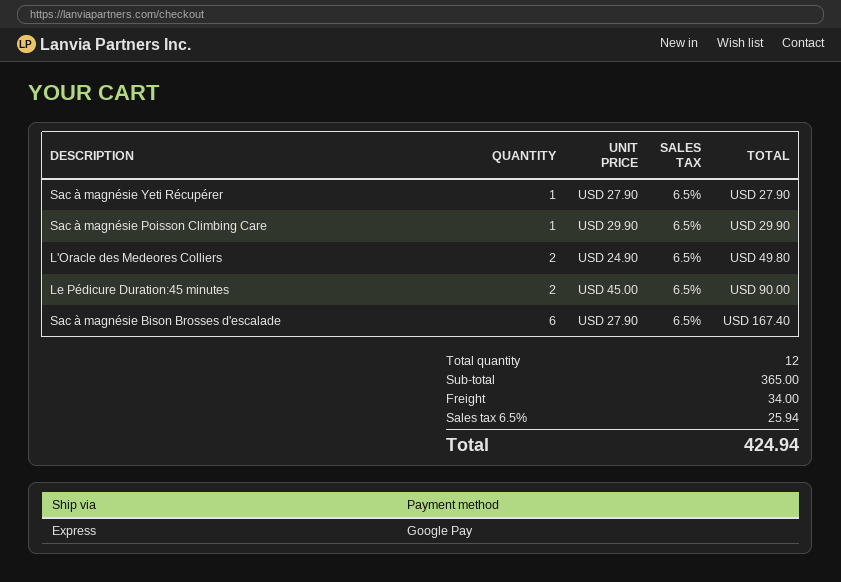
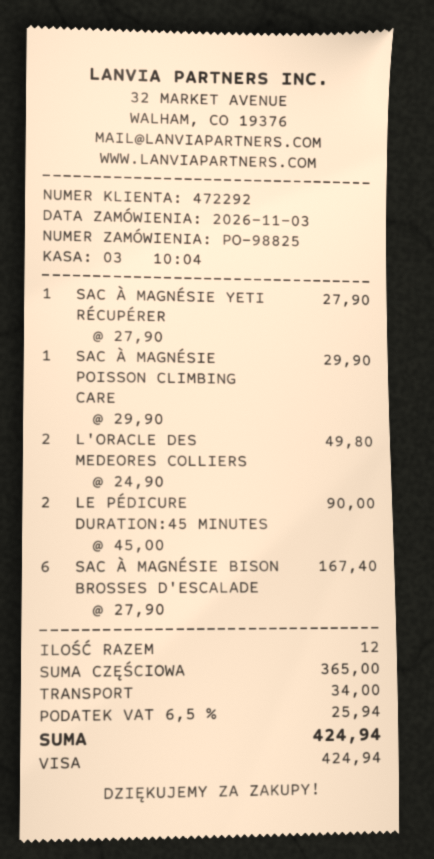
payment method: Google Pay -> Visa

